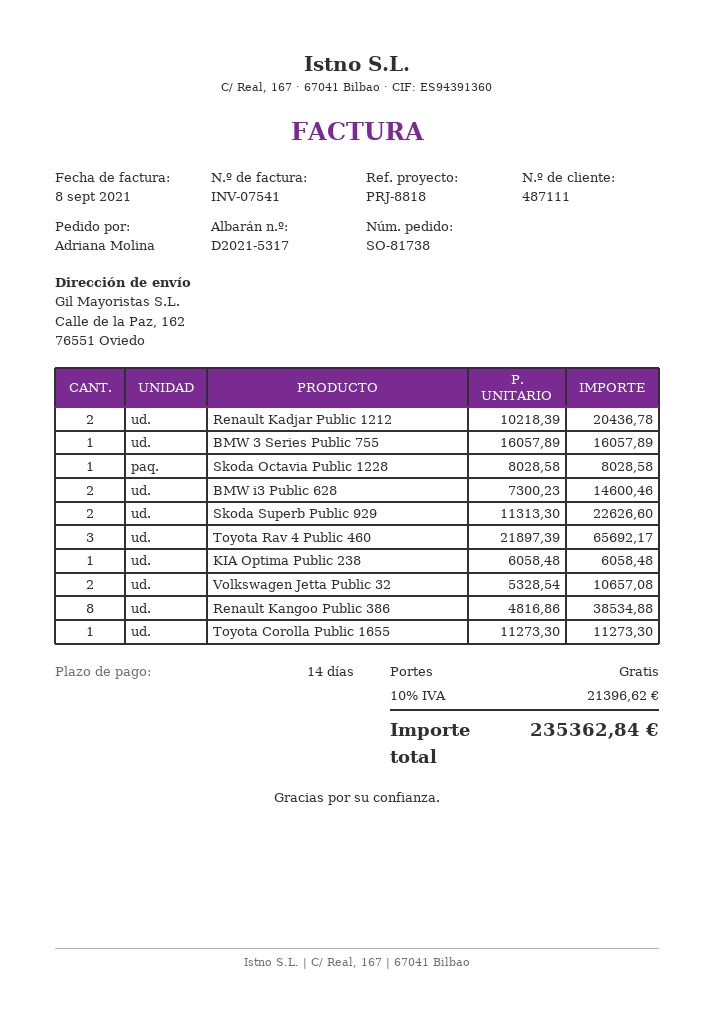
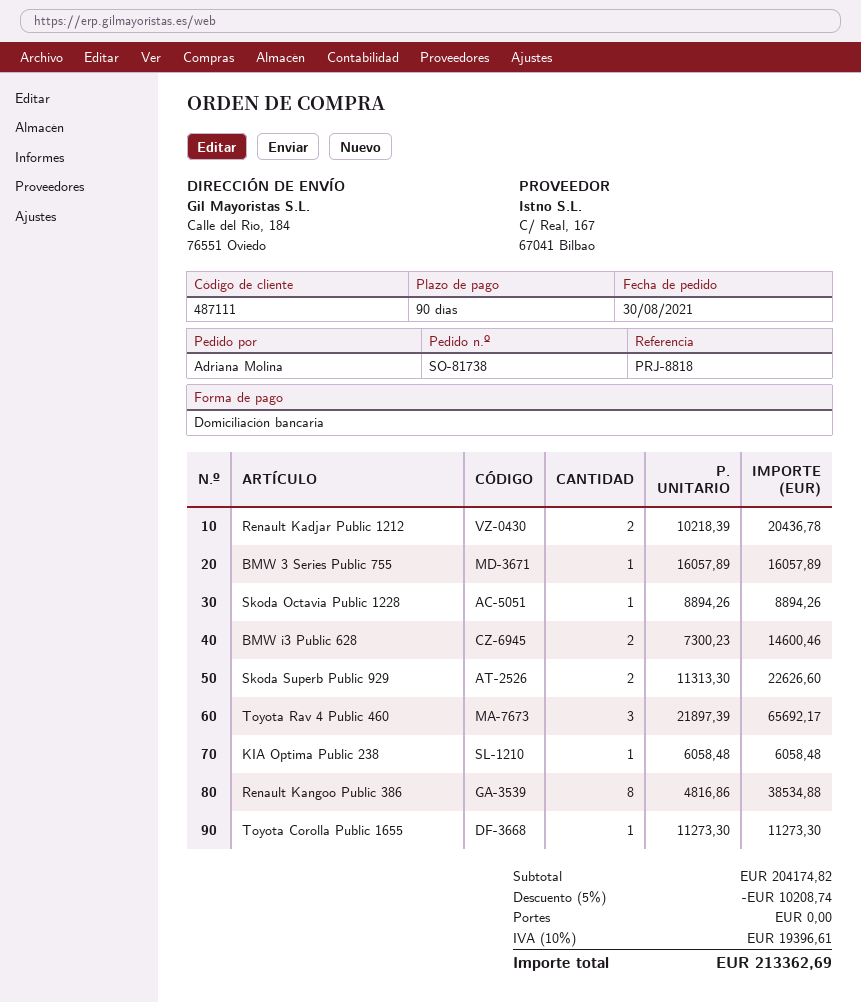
payment terms: 14 days -> 90 days
ship to: Calle de la Paz, 162, 76551 Oviedo -> Calle del Río, 184, 76551 Oviedo
Skoda Octavia Public 1228: 1 x 8028.58 = 8028.58 -> 1 x 8894.26 = 8894.26
Volkswagen Jetta Public 32: 2 x 5328.54 = 10657.08 -> none
discount: none -> 5% = 10208.74
tax: 10% = 21396.62 -> 10% = 19396.61
total: 235362.84 -> 213362.69

